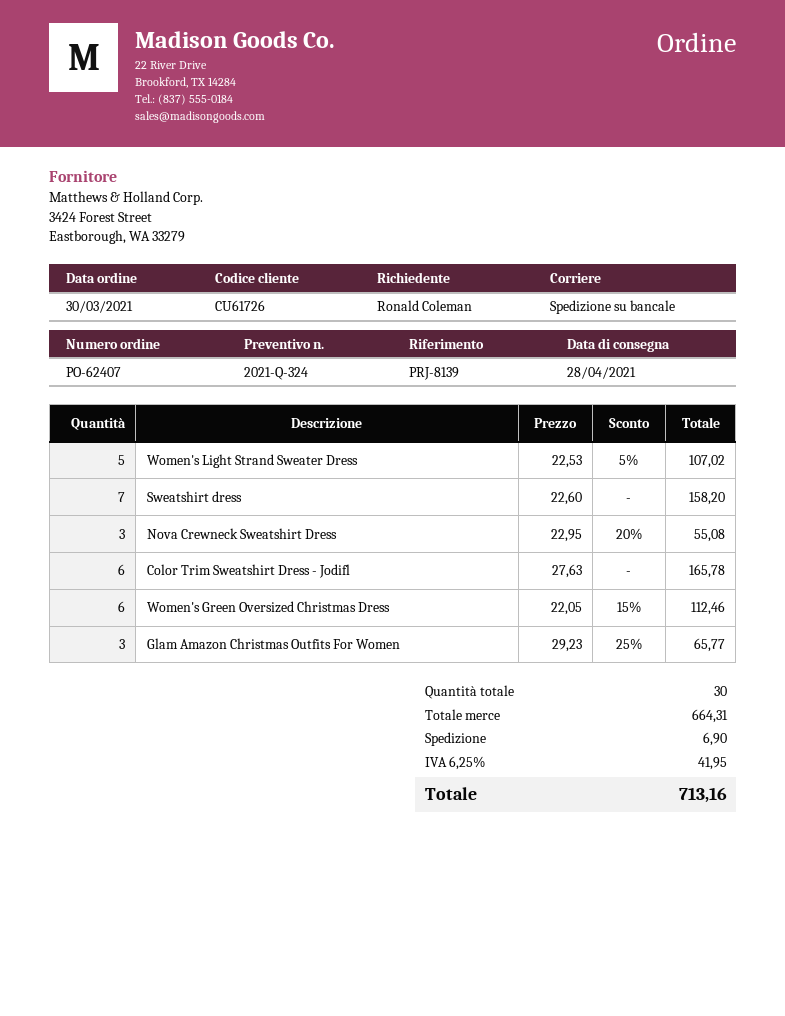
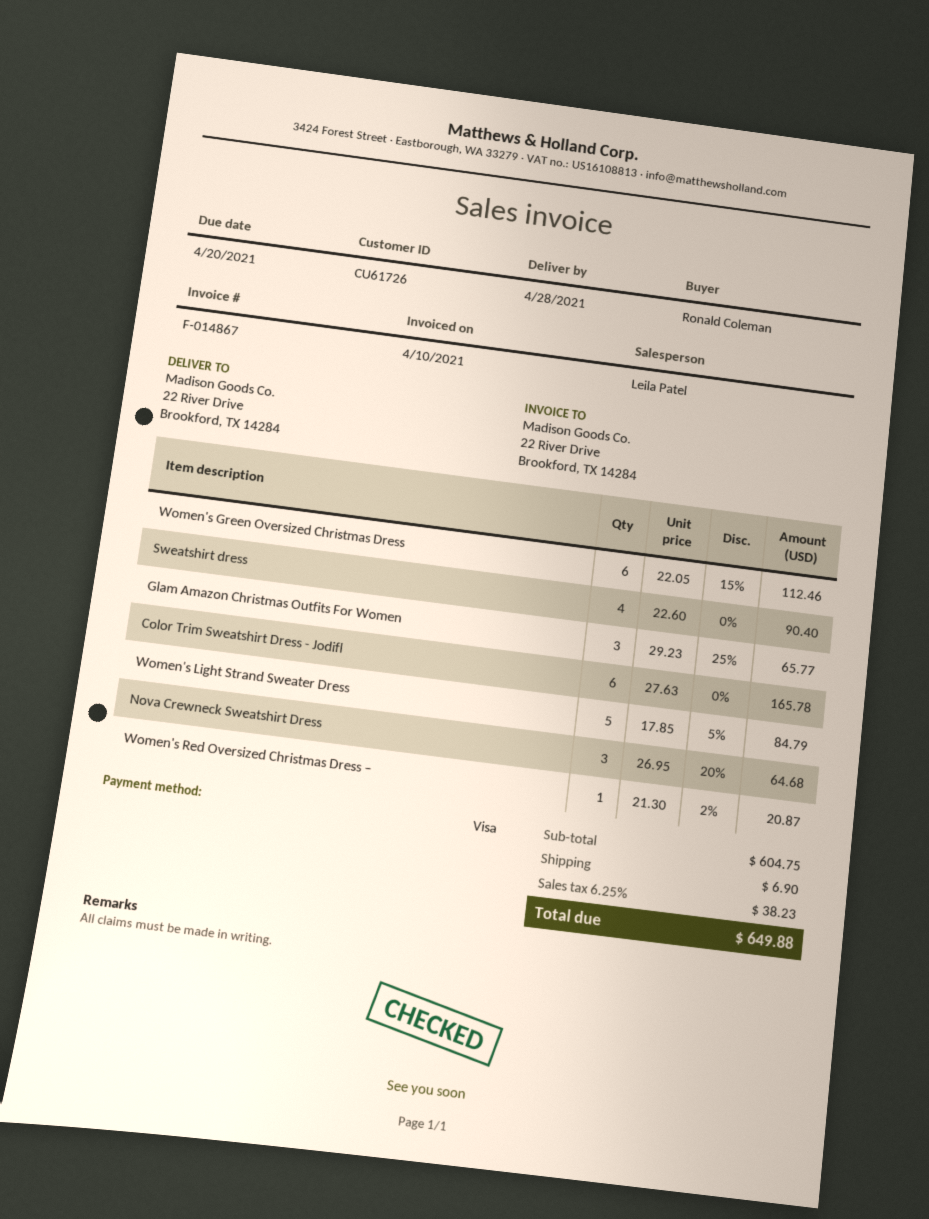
Women's Light Strand Sweater Dress: 5 x 22.53 - 5% = 107.02 -> 5 x 17.85 - 5% = 84.79
Sweatshirt dress: 7 x 22.60 = 158.20 -> 4 x 22.60 = 90.40
Nova Crewneck Sweatshirt Dress: 3 x 22.95 - 20% = 55.08 -> 3 x 26.95 - 20% = 64.68
Women's Red Oversized Christmas Dress –: none -> 1 x 21.30 - 2% = 20.87
subtotal: 664.31 -> 604.75
tax: 6.25% = 41.95 -> 6.25% = 38.23
total: 713.16 -> 649.88

